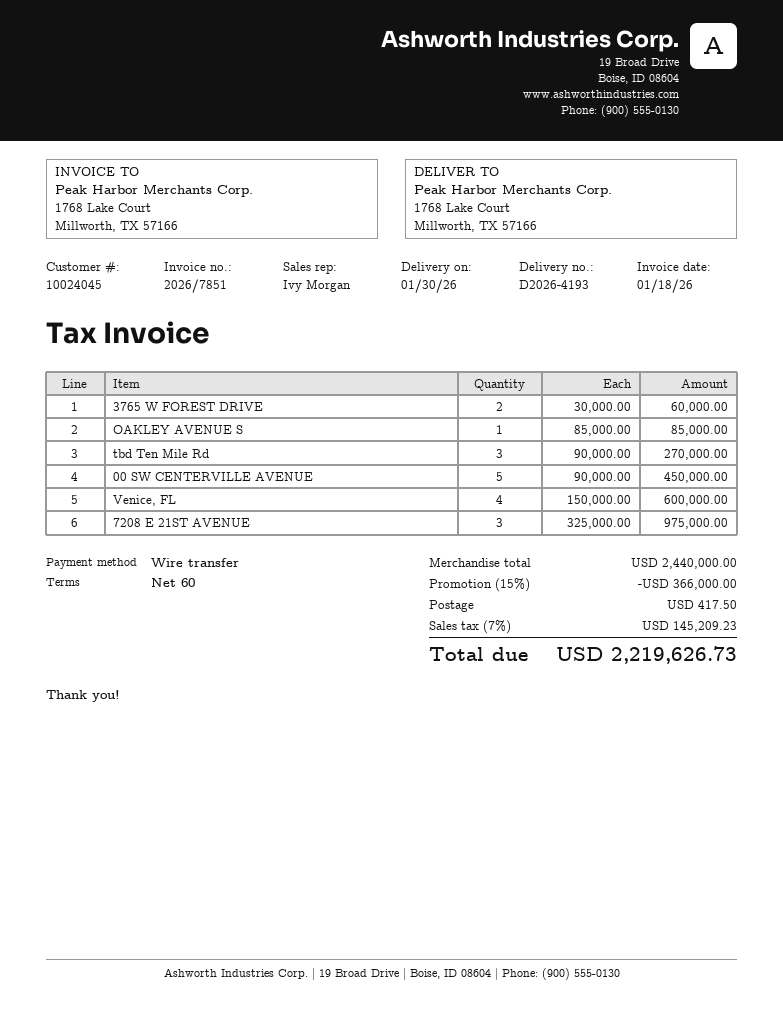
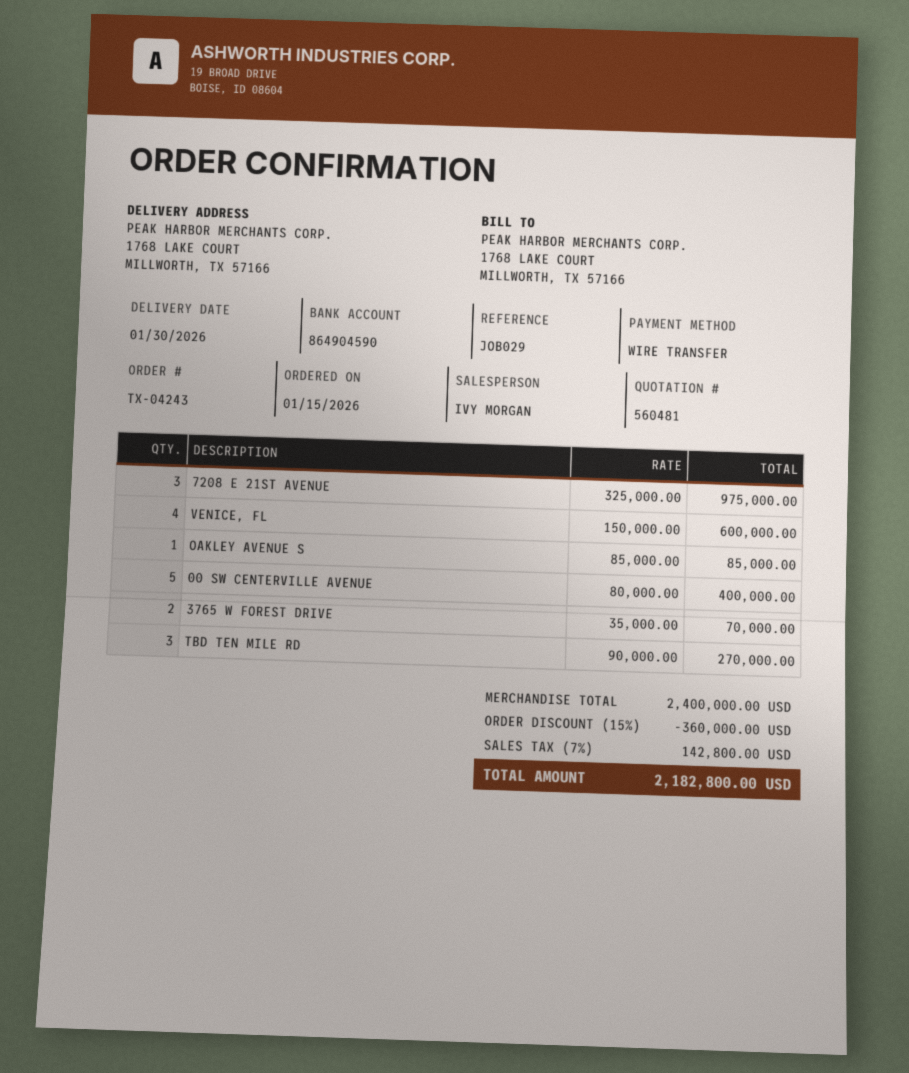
3765 W FOREST DRIVE: 2 x 30000.00 = 60000.00 -> 2 x 35000.00 = 70000.00
00 SW CENTERVILLE AVENUE: 5 x 90000.00 = 450000.00 -> 5 x 80000.00 = 400000.00
subtotal: 2440000.00 -> 2400000.00
discount: 15% = 366000.00 -> 15% = 360000.00
shipping: 417.50 -> none
tax: 7% = 145209.23 -> 7% = 142800.00
total: 2219626.73 -> 2182800.00

